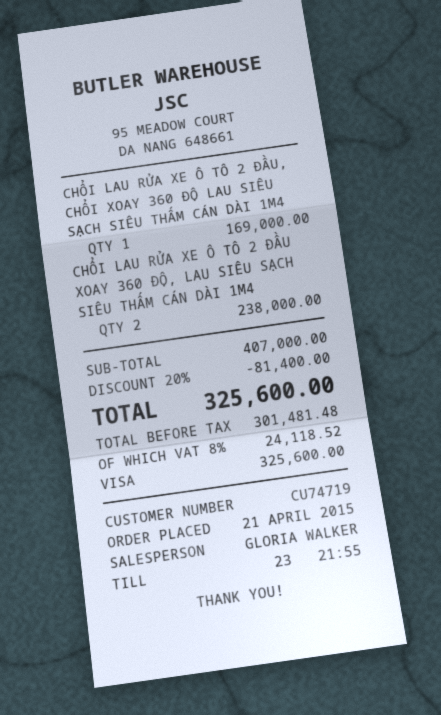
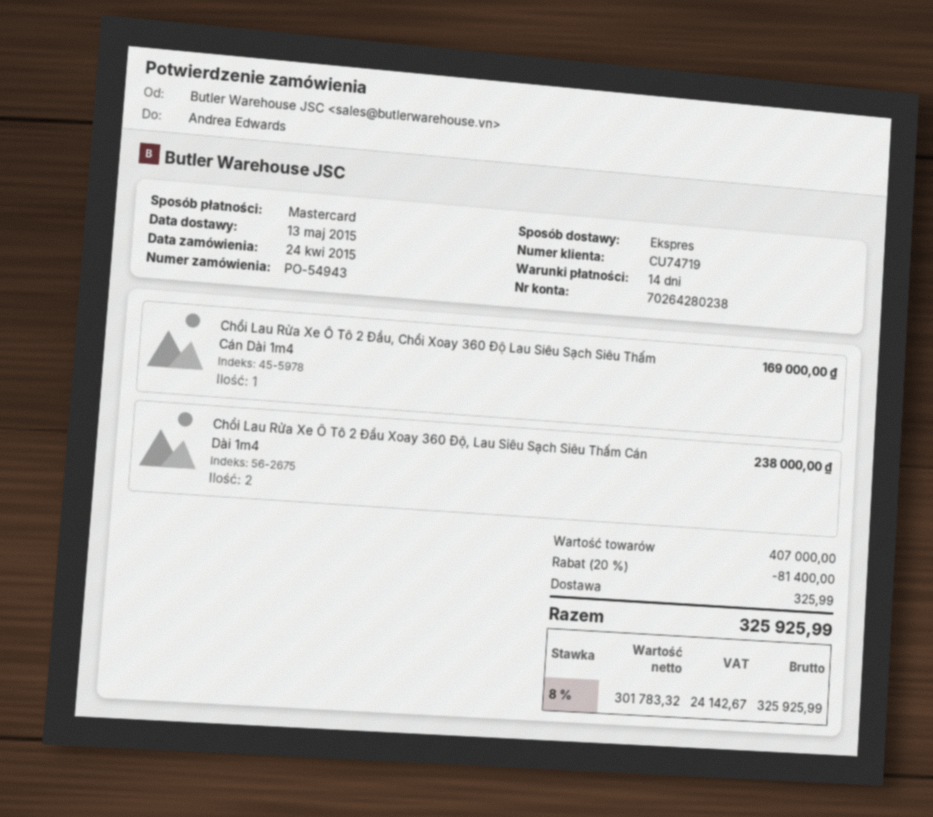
order date: 2015-04-21 -> 2015-04-24
payment method: Visa -> Mastercard
shipping: none -> 325.99
net: 301481.48 -> 301783.32
tax: 8% = 24118.52 -> 8% = 24142.67
total: 325600.00 -> 325925.99

